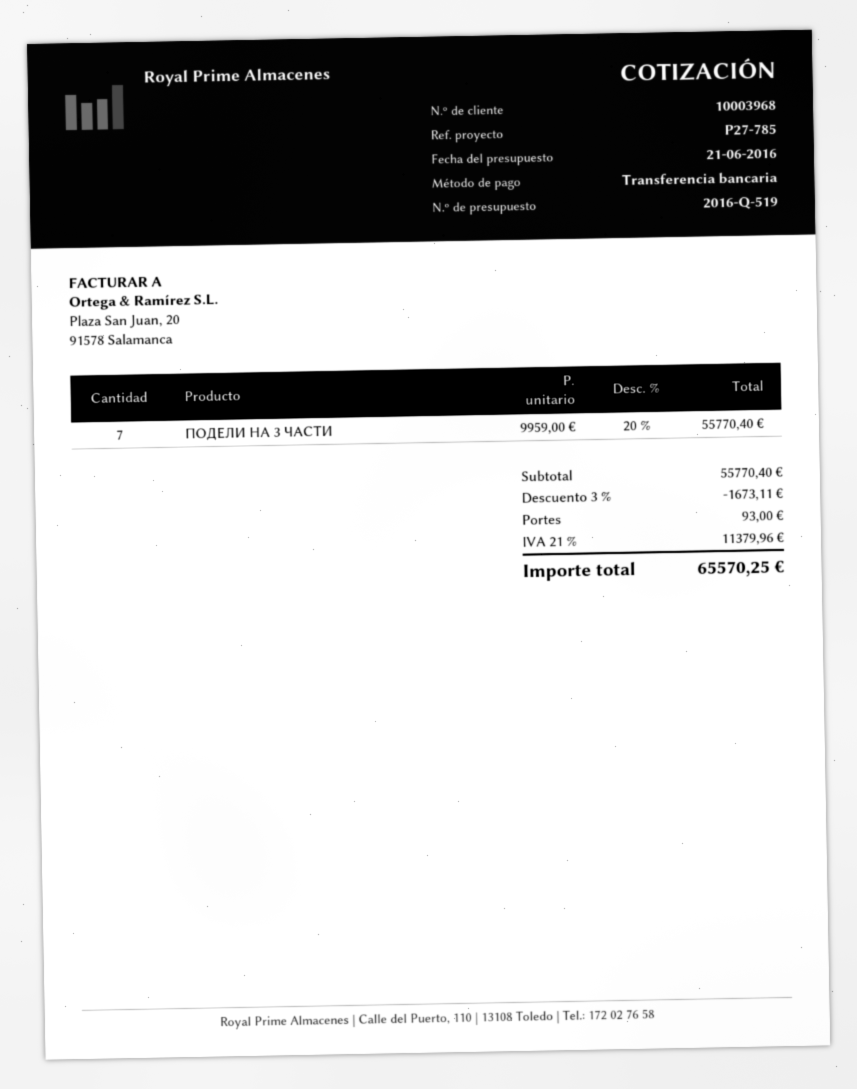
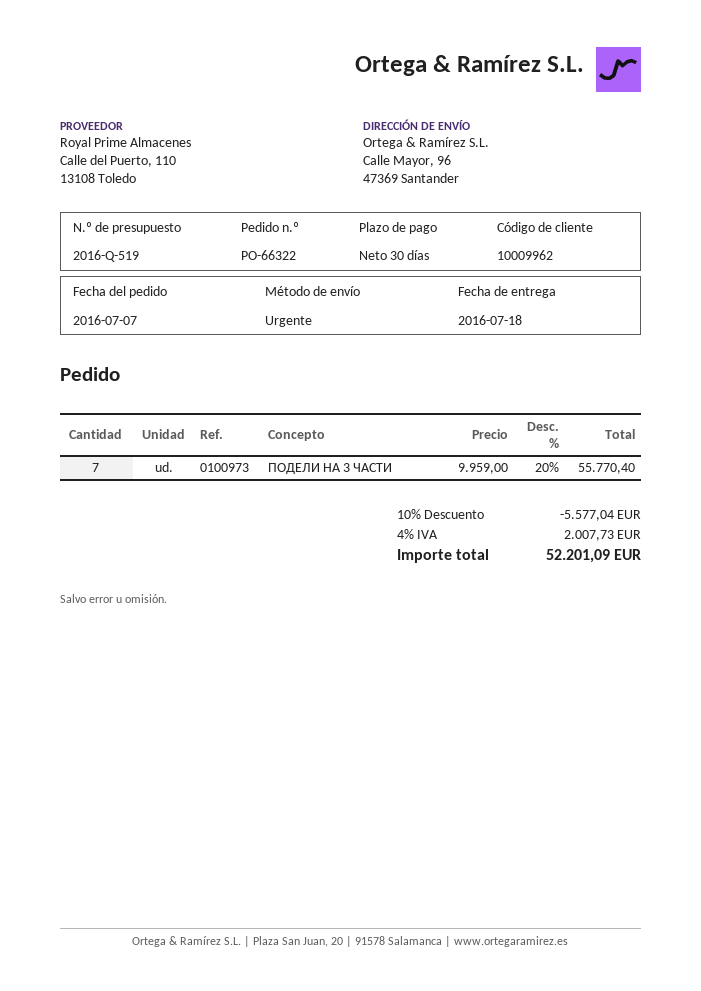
customer number: 10003968 -> 10009962
discount: 3% = 1673.11 -> 10% = 5577.04
shipping: 93.00 -> none
tax: 21% = 11379.96 -> 4% = 2007.73
total: 65570.25 -> 52201.09

